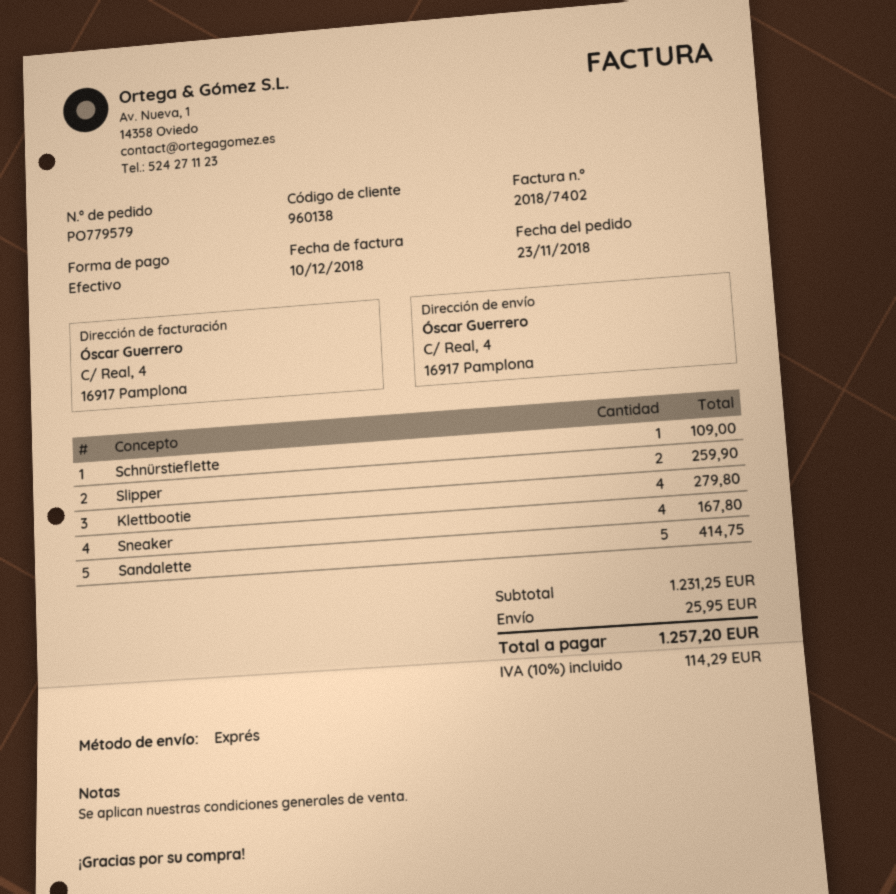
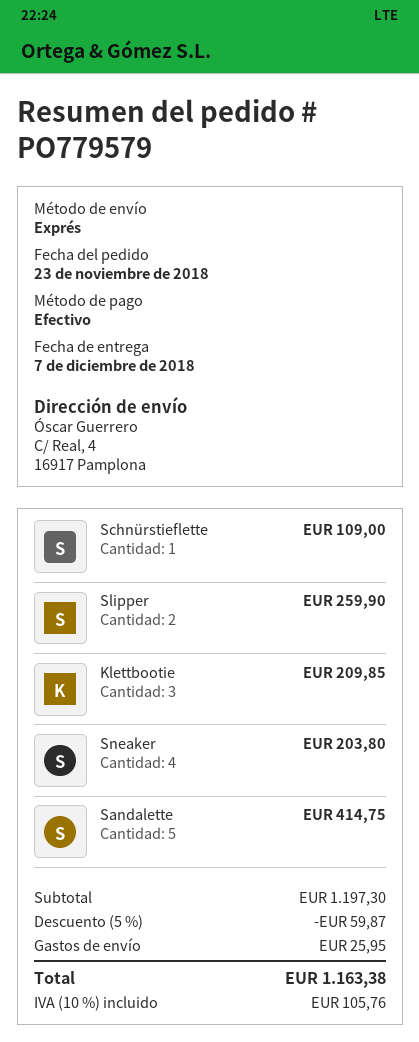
Klettbootie: 4 for 279.80 -> 3 for 209.85
Sneaker: 4 for 167.80 -> 4 for 203.80
subtotal: 1231.25 -> 1197.30
discount: none -> 5% = 59.87
tax: 10% = 114.29 -> 10% = 105.76
total: 1257.20 -> 1163.38

